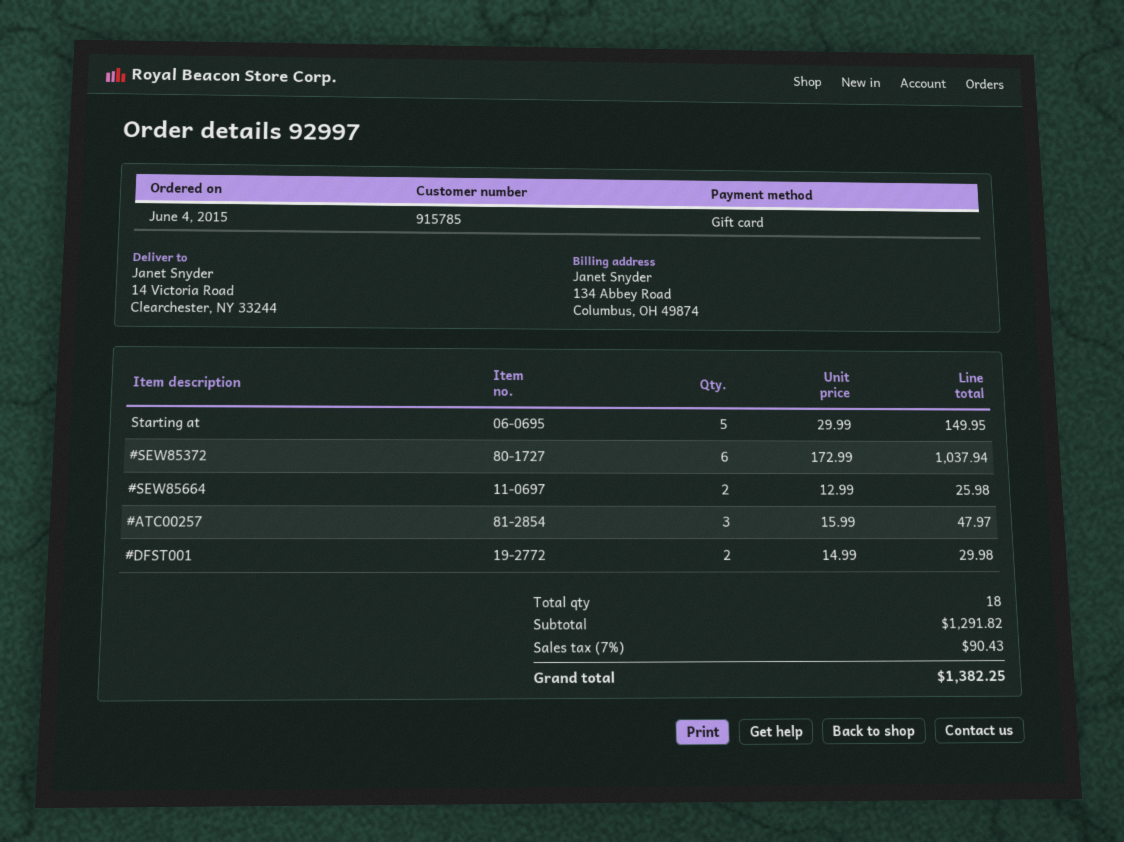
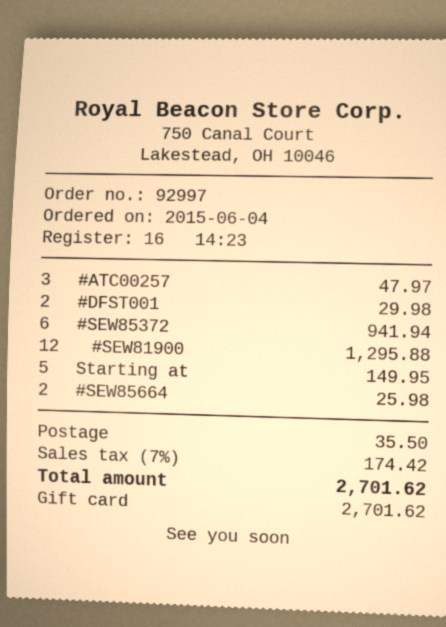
#SEW85372: 6 for 1037.94 -> 6 for 941.94
#SEW81900: none -> 12 for 1295.88
shipping: none -> 35.50
tax: 7% = 90.43 -> 7% = 174.42
total: 1382.25 -> 2701.62

